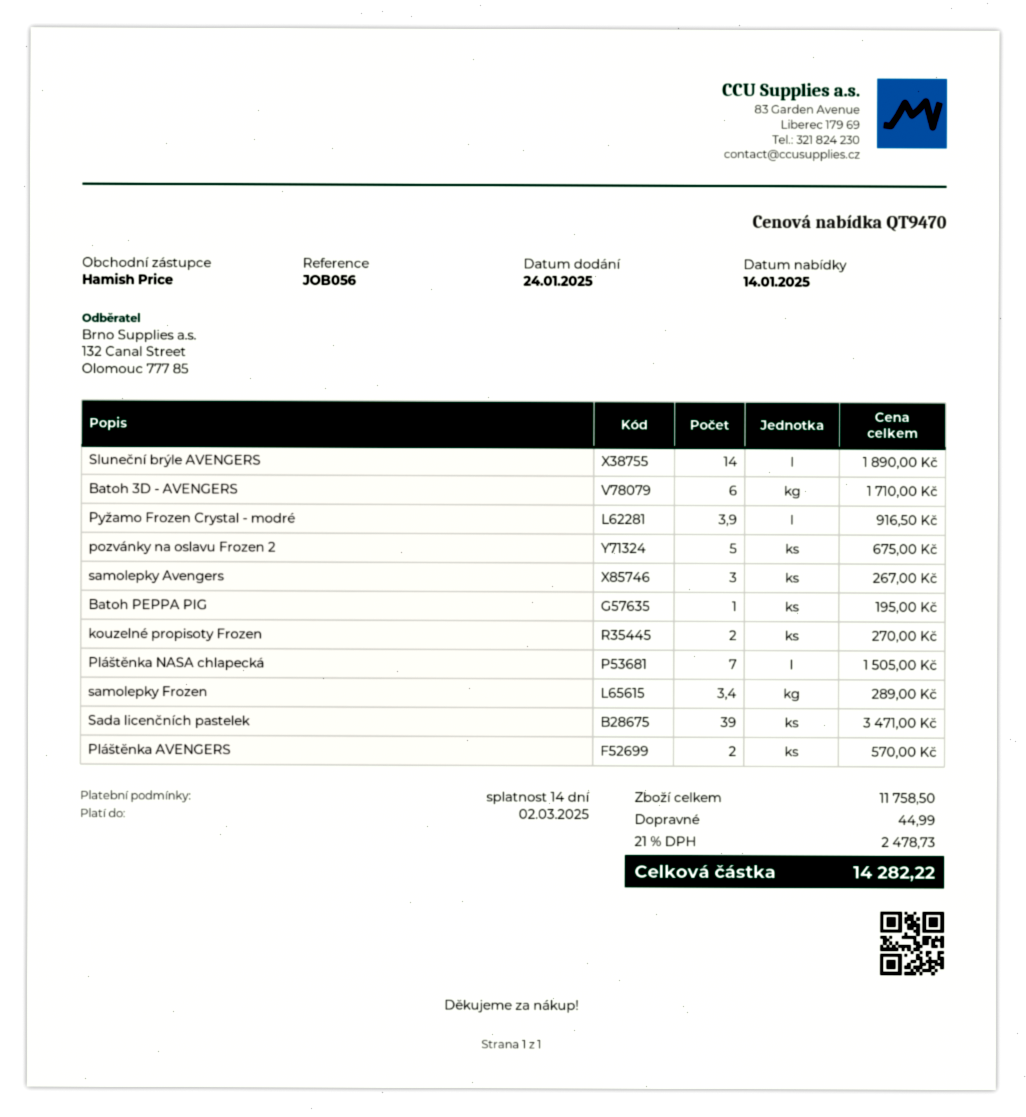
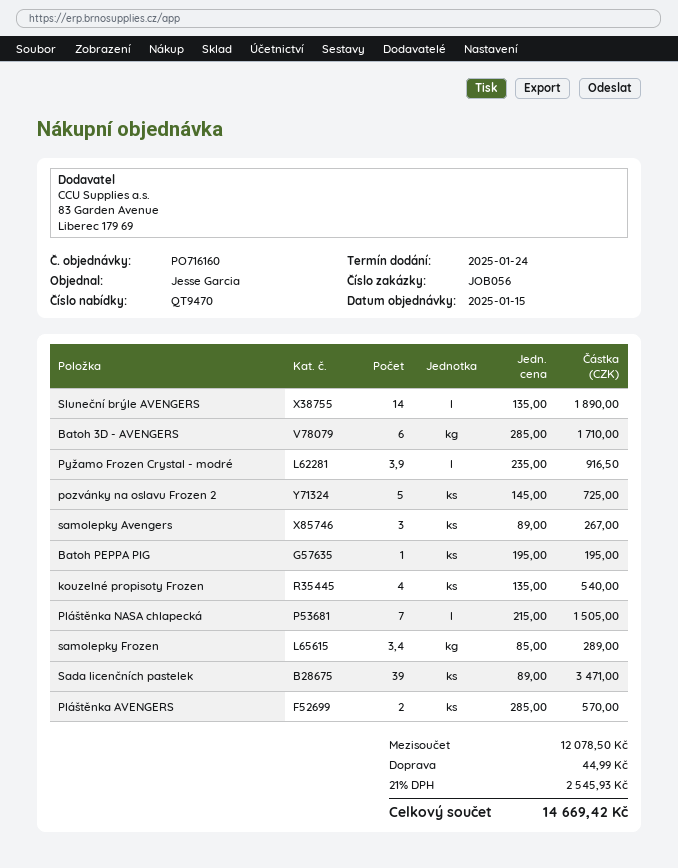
pozvánky na oslavu Frozen 2: 5 for 675.00 -> 5 for 725.00
kouzelné propisoty Frozen: 2 for 270.00 -> 4 for 540.00
subtotal: 11758.50 -> 12078.50
tax: 21% = 2478.73 -> 21% = 2545.93
total: 14282.22 -> 14669.42

